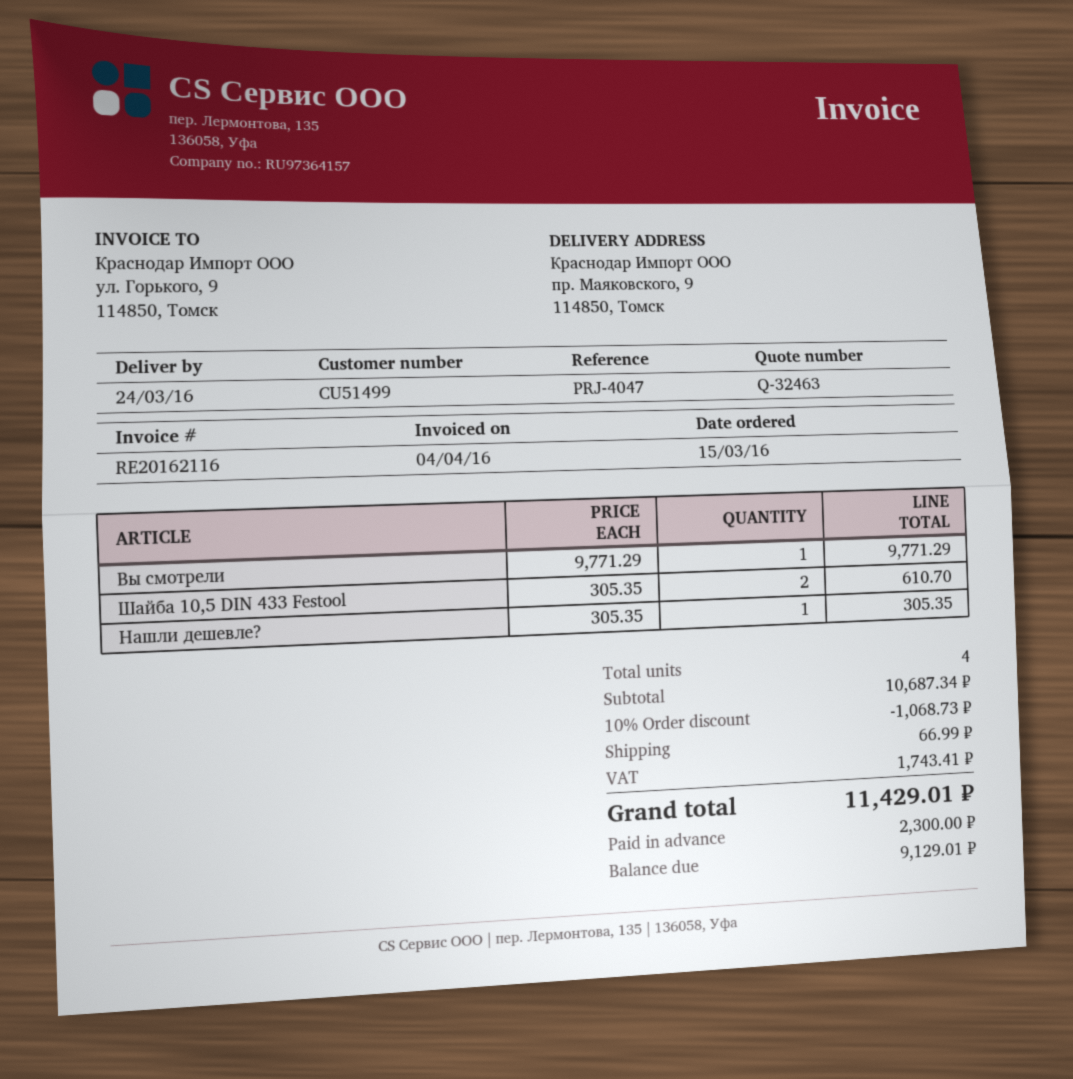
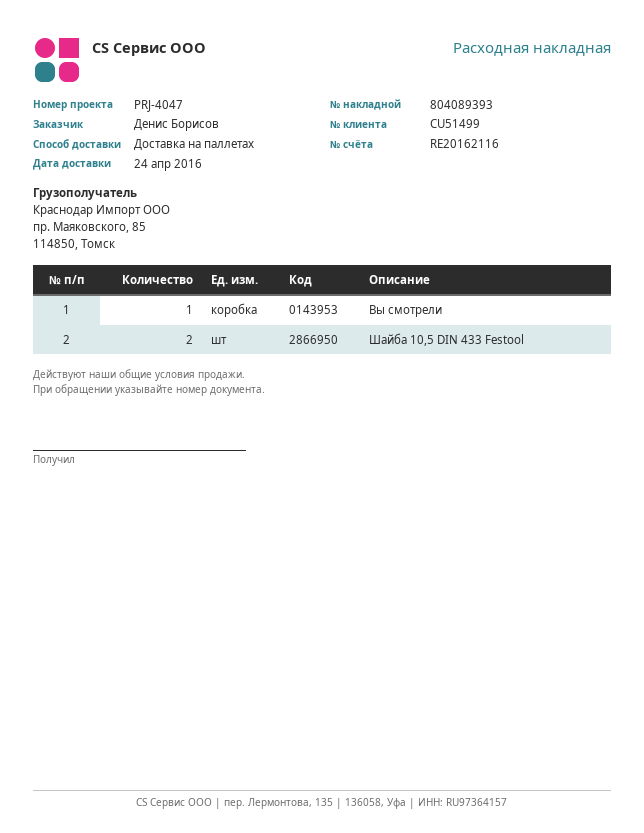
delivery date: 2016-03-24 -> 2016-04-24
ship to: пр. Маяковского, 9, 114850, Томск -> пр. Маяковского, 85, 114850, Томск
Нашли дешевле?: 1 -> none

